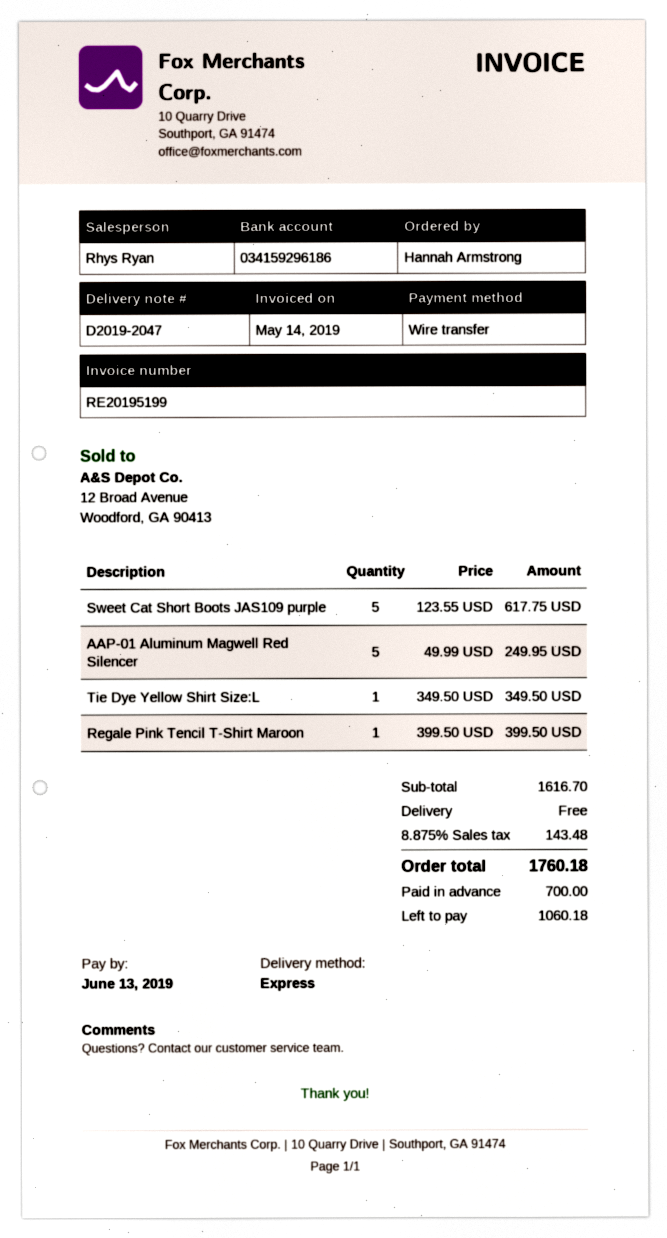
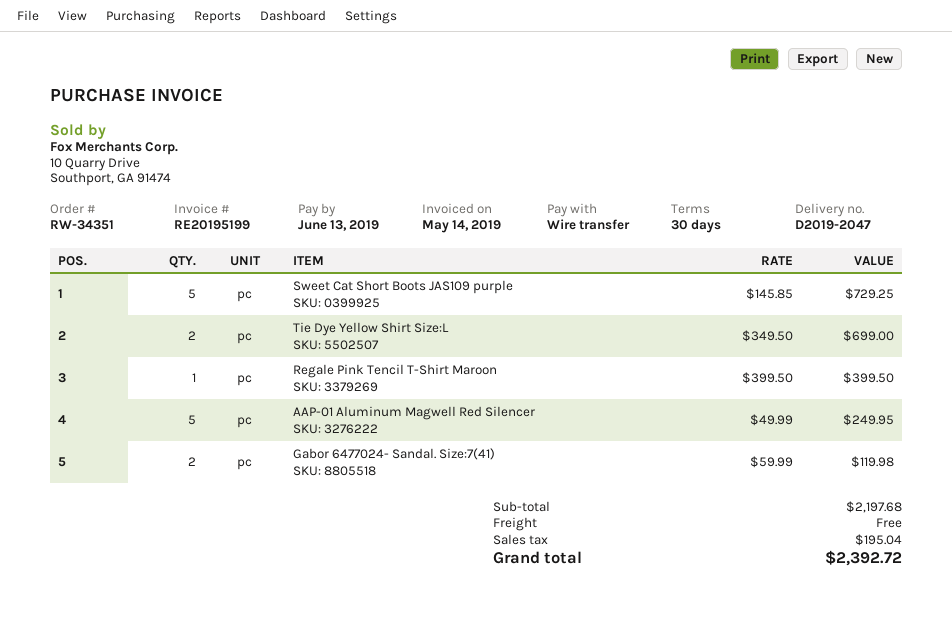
Sweet Cat Short Boots JAS109 purple: 5 x 123.55 = 617.75 -> 5 x 145.85 = 729.25
Tie Dye Yellow Shirt Size:L: 1 x 349.50 = 349.50 -> 2 x 349.50 = 699.00
Gabor 6477024- Sandal. Size:7(41): none -> 2 x 59.99 = 119.98
subtotal: 1616.70 -> 2197.68
tax: 143.48 -> 195.04
total: 1760.18 -> 2392.72

